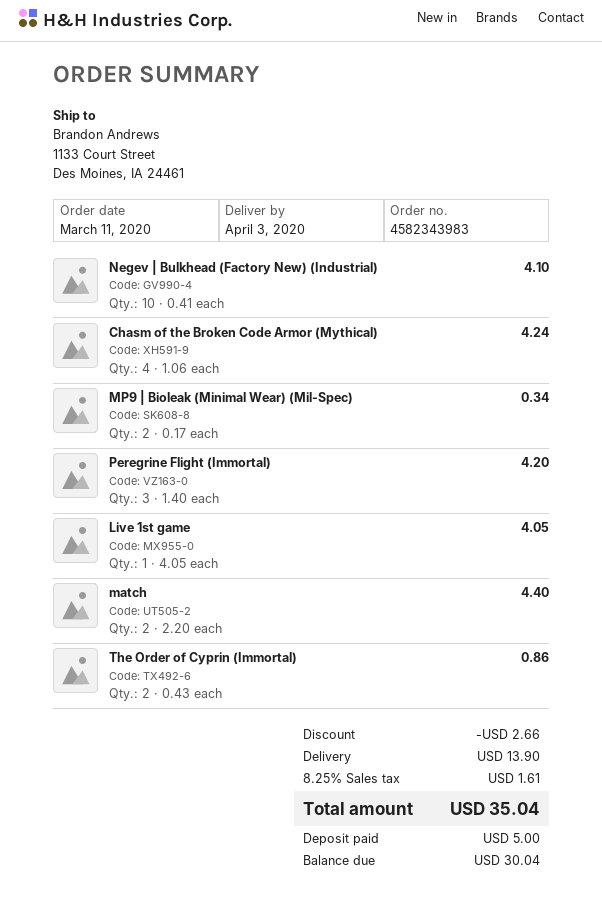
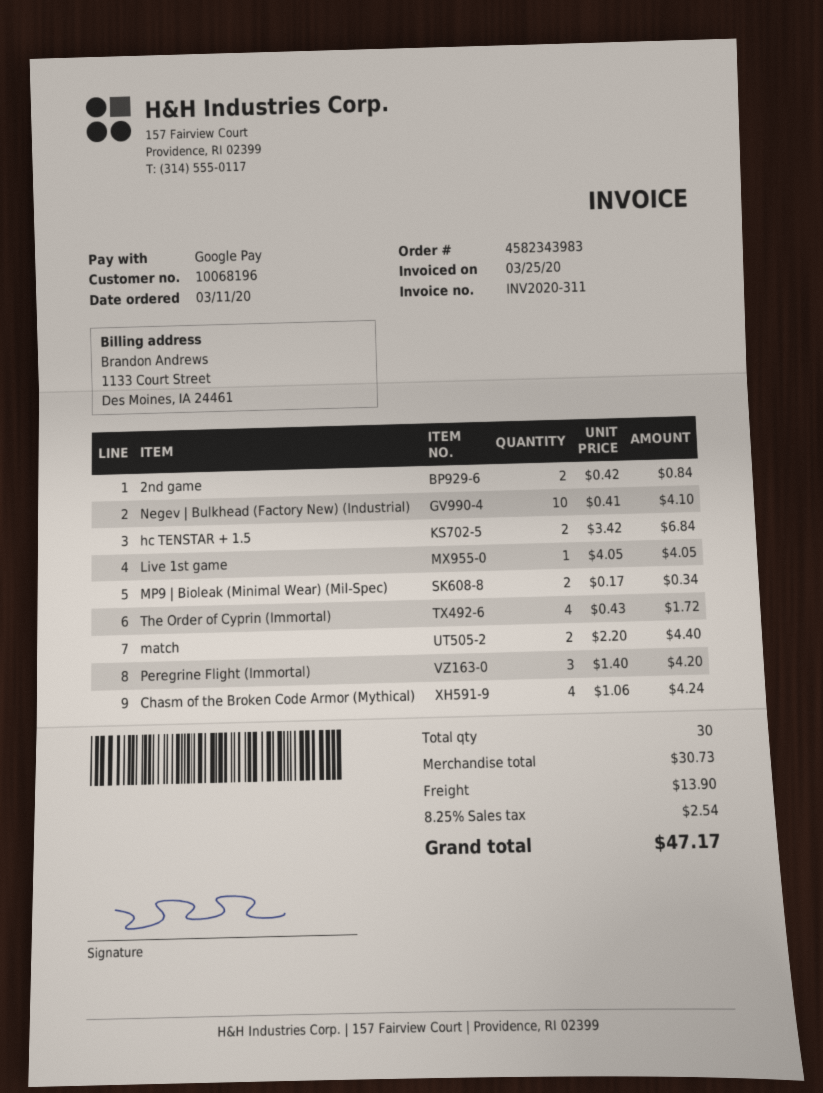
The Order of Cyprin (Immortal): 2 x 0.43 = 0.86 -> 4 x 0.43 = 1.72
2nd game: none -> 2 x 0.42 = 0.84
hc TENSTAR + 1.5: none -> 2 x 3.42 = 6.84
discount: 2.66 -> none
tax: 8.25% = 1.61 -> 8.25% = 2.54
total: 35.04 -> 47.17

